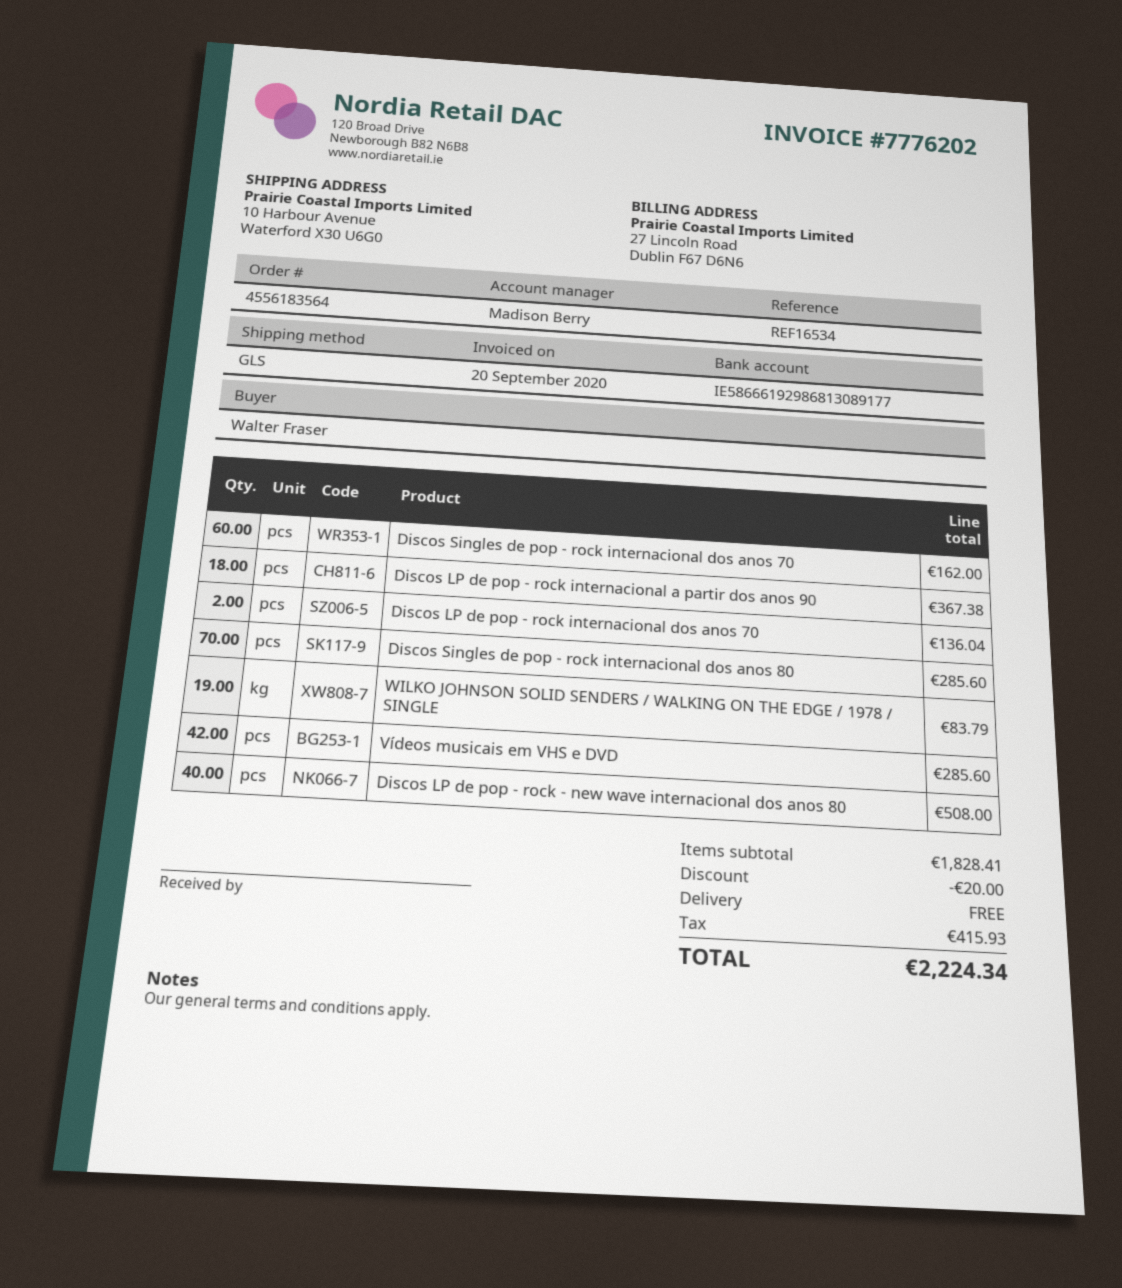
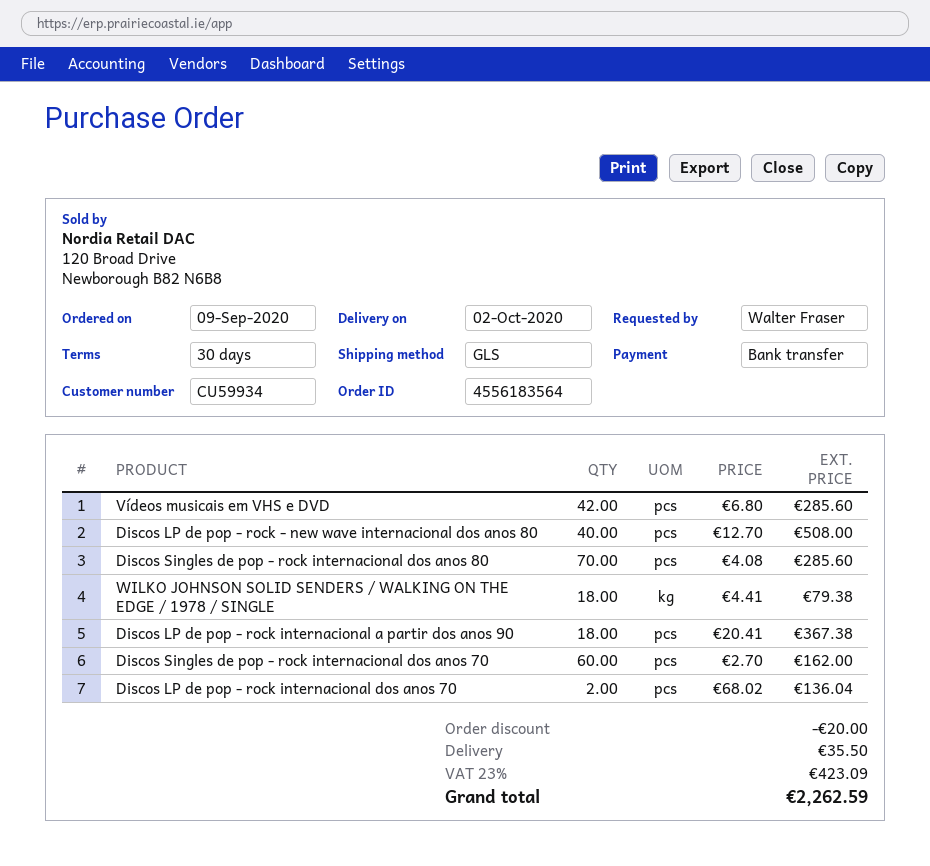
WILKO JOHNSON SOLID SENDERS / WALKING ON THE EDGE / 1978 / SINGLE: 19 for 83.79 -> 18 for 79.38
shipping: 0.00 -> 35.50
tax: 415.93 -> 423.09
total: 2224.34 -> 2262.59

